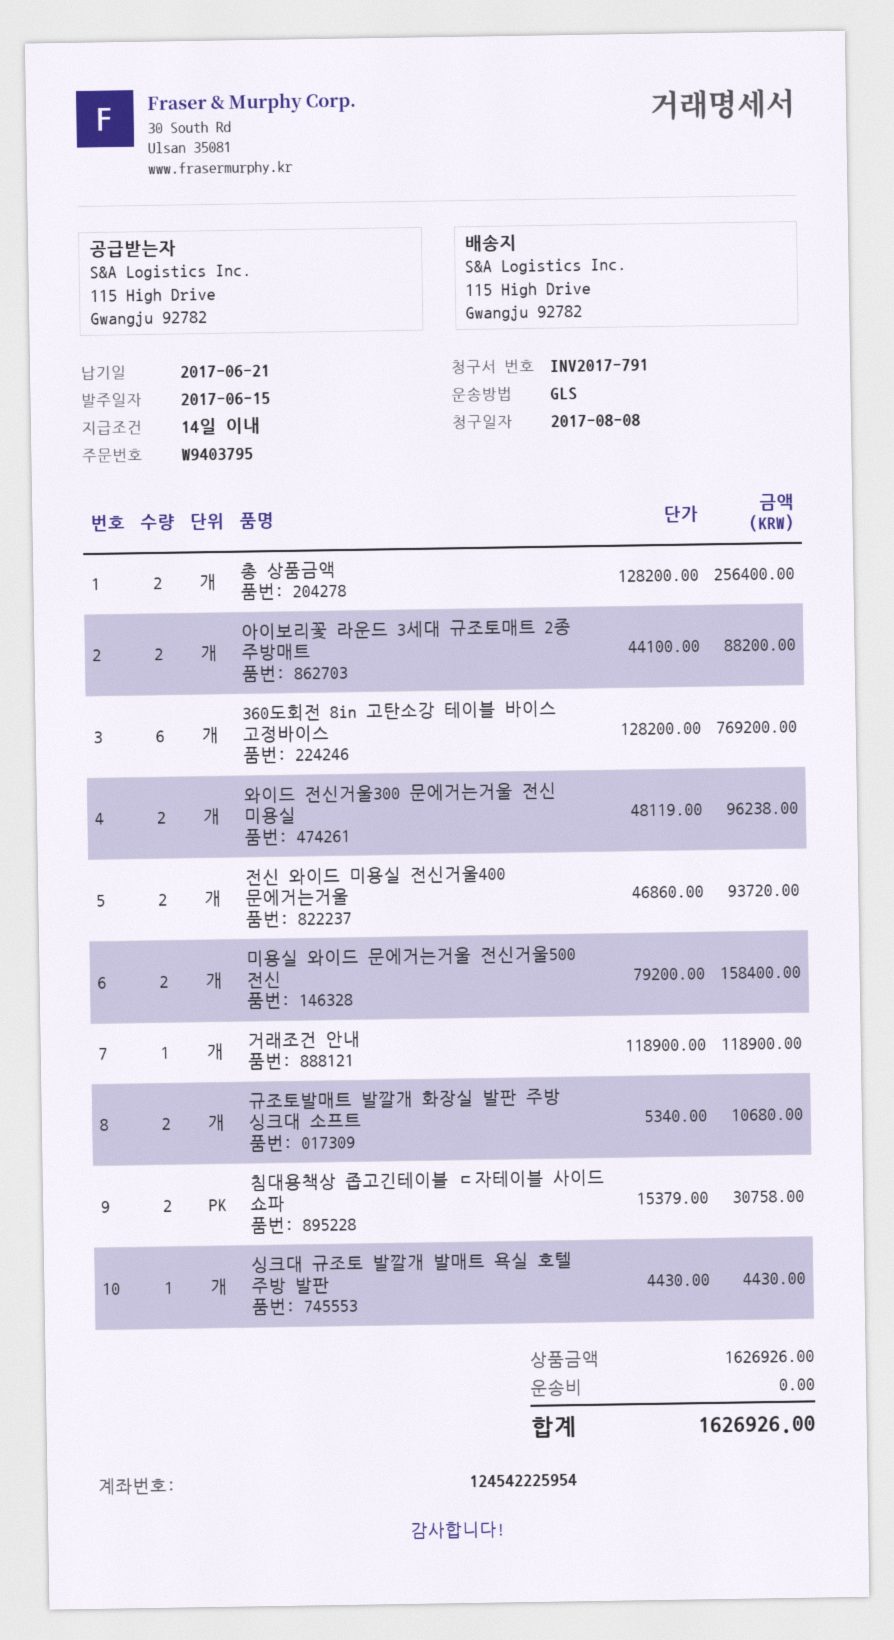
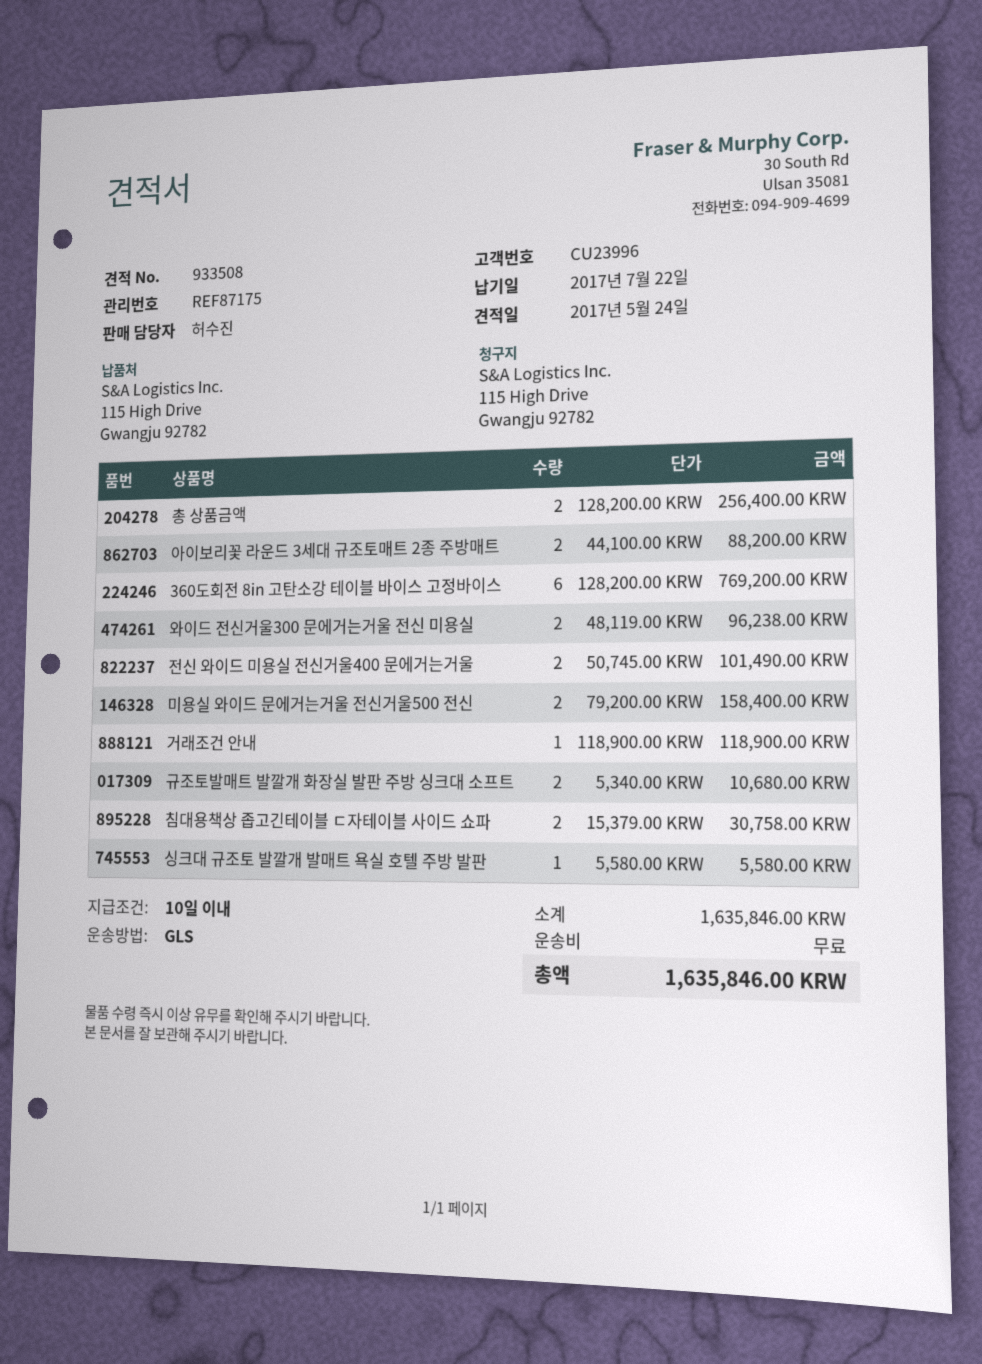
delivery date: 2017-06-21 -> 2017-07-22
payment terms: 14 days -> 10 days
전신 와이드 미용실 전신거울400 문에거는거울: 2 x 46860.00 = 93720.00 -> 2 x 50745.00 = 101490.00
싱크대 규조토 발깔개 발매트 욕실 호텔 주방 발판: 1 x 4430.00 = 4430.00 -> 1 x 5580.00 = 5580.00
subtotal: 1626926.00 -> 1635846.00
total: 1626926.00 -> 1635846.00

